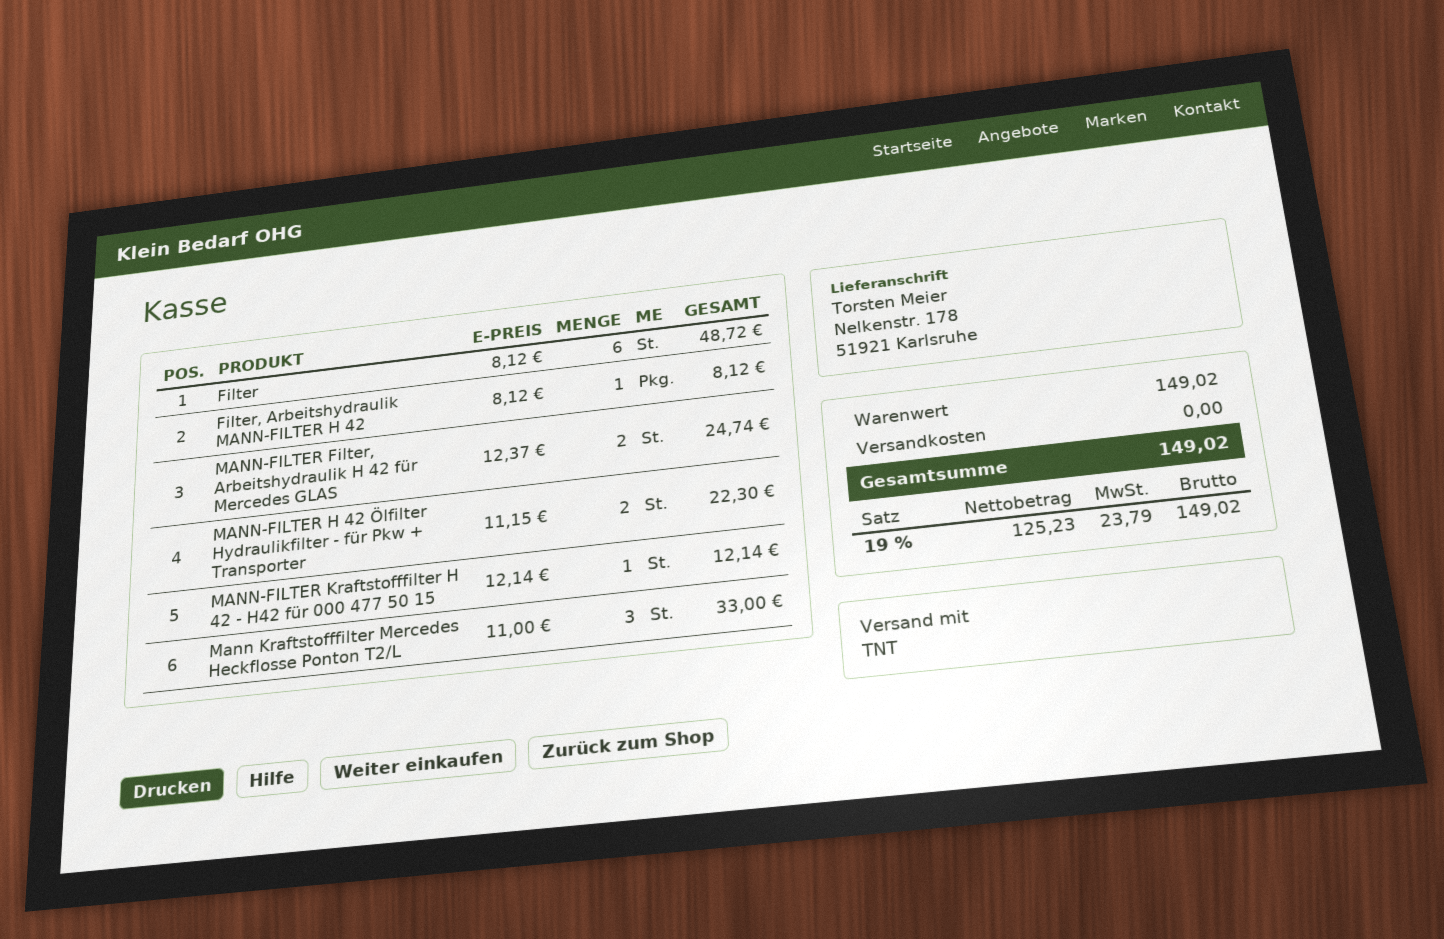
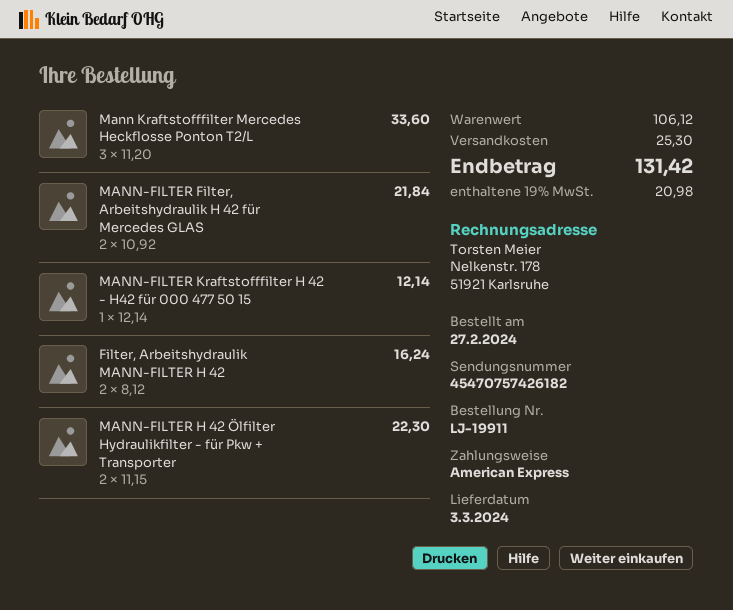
Filter: 6 x 8.12 = 48.72 -> none
Filter, Arbeitshydraulik MANN-FILTER H 42: 1 x 8.12 = 8.12 -> 2 x 8.12 = 16.24
MANN-FILTER Filter, Arbeitshydraulik H 42 für Mercedes GLAS: 2 x 12.37 = 24.74 -> 2 x 10.92 = 21.84
Mann Kraftstofffilter Mercedes Heckflosse Ponton T2/L: 3 x 11.00 = 33.00 -> 3 x 11.20 = 33.60
subtotal: 149.02 -> 106.12
shipping: 0.00 -> 25.30
tax: 19% = 23.79 -> 19% = 20.98
total: 149.02 -> 131.42

